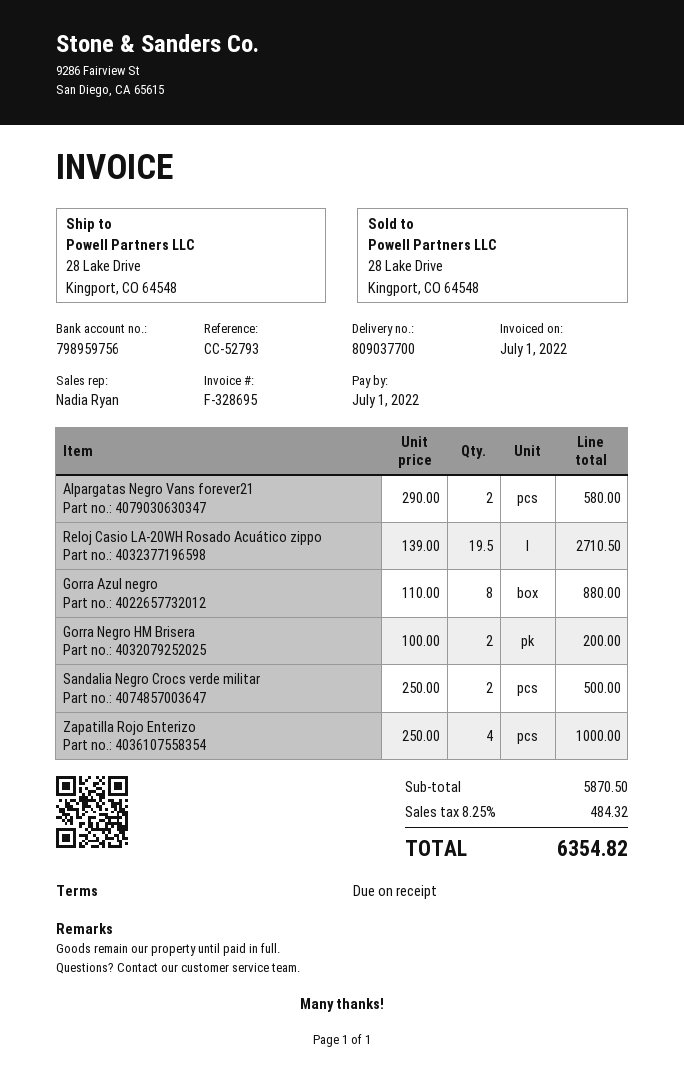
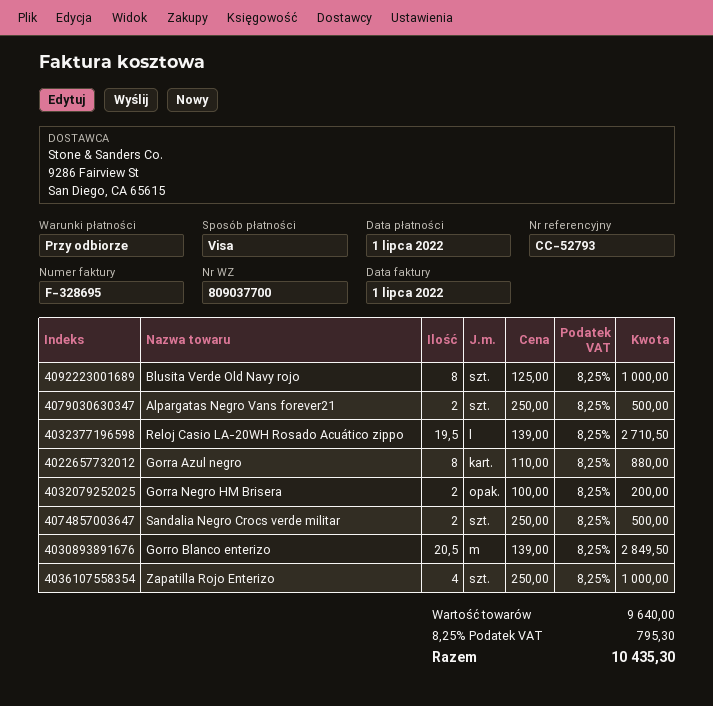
Alpargatas Negro Vans forever21: 2 x 290.00 = 580.00 -> 2 x 250.00 = 500.00
Blusita Verde Old Navy rojo: none -> 8 x 125.00 = 1000.00
Gorro Blanco enterizo: none -> 20.5 x 139.00 = 2849.50
subtotal: 5870.50 -> 9640.00
tax: 8.25% = 484.32 -> 8.25% = 795.30
total: 6354.82 -> 10435.30

